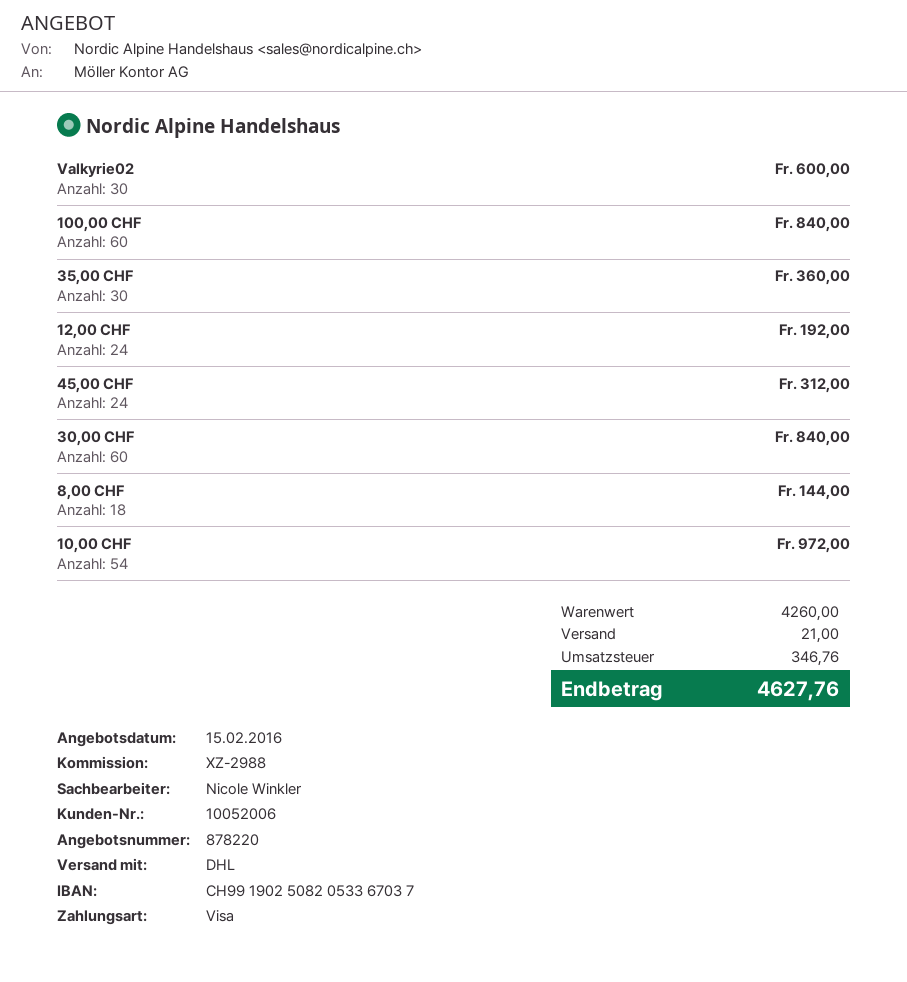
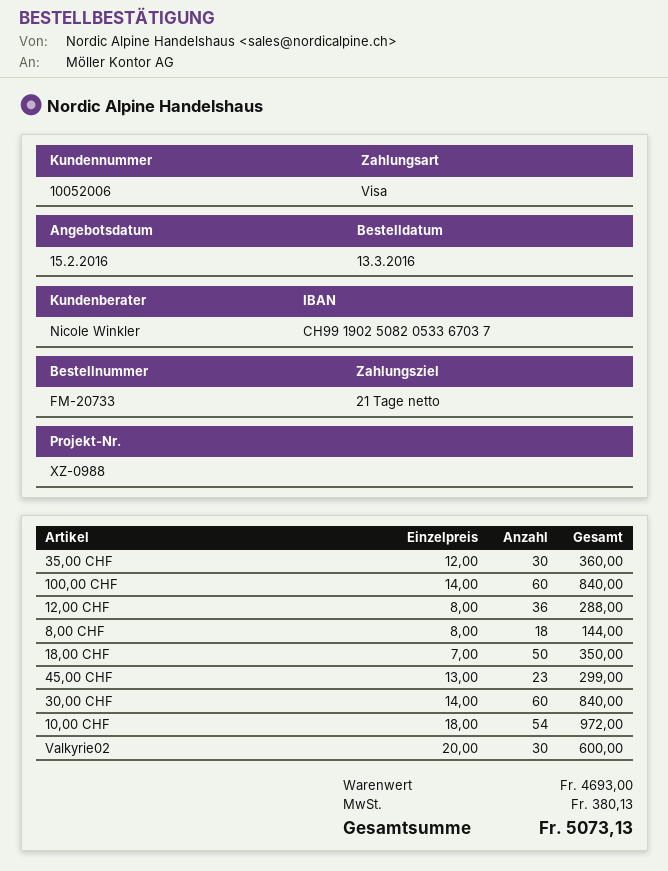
reference: XZ-2988 -> XZ-0988
12,00 CHF: 24 for 192.00 -> 36 for 288.00
45,00 CHF: 24 for 312.00 -> 23 for 299.00
18,00 CHF: none -> 50 for 350.00
subtotal: 4260.00 -> 4693.00
shipping: 21.00 -> none
tax: 346.76 -> 380.13
total: 4627.76 -> 5073.13

